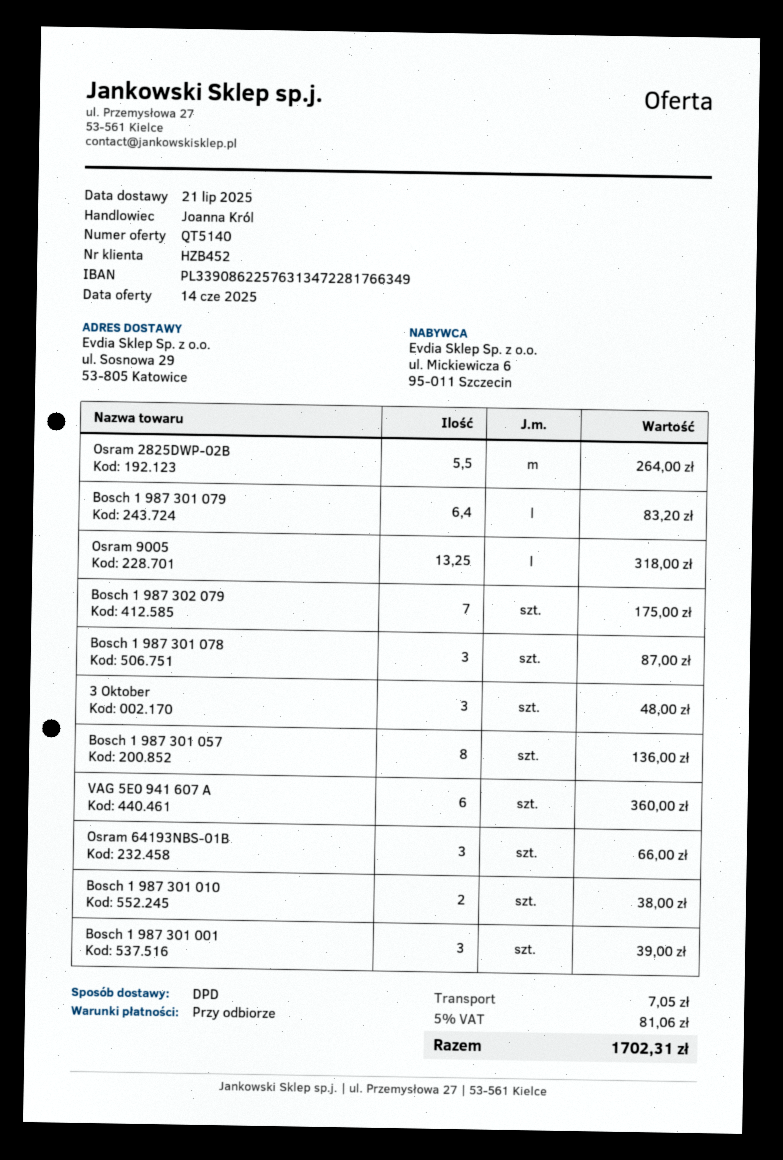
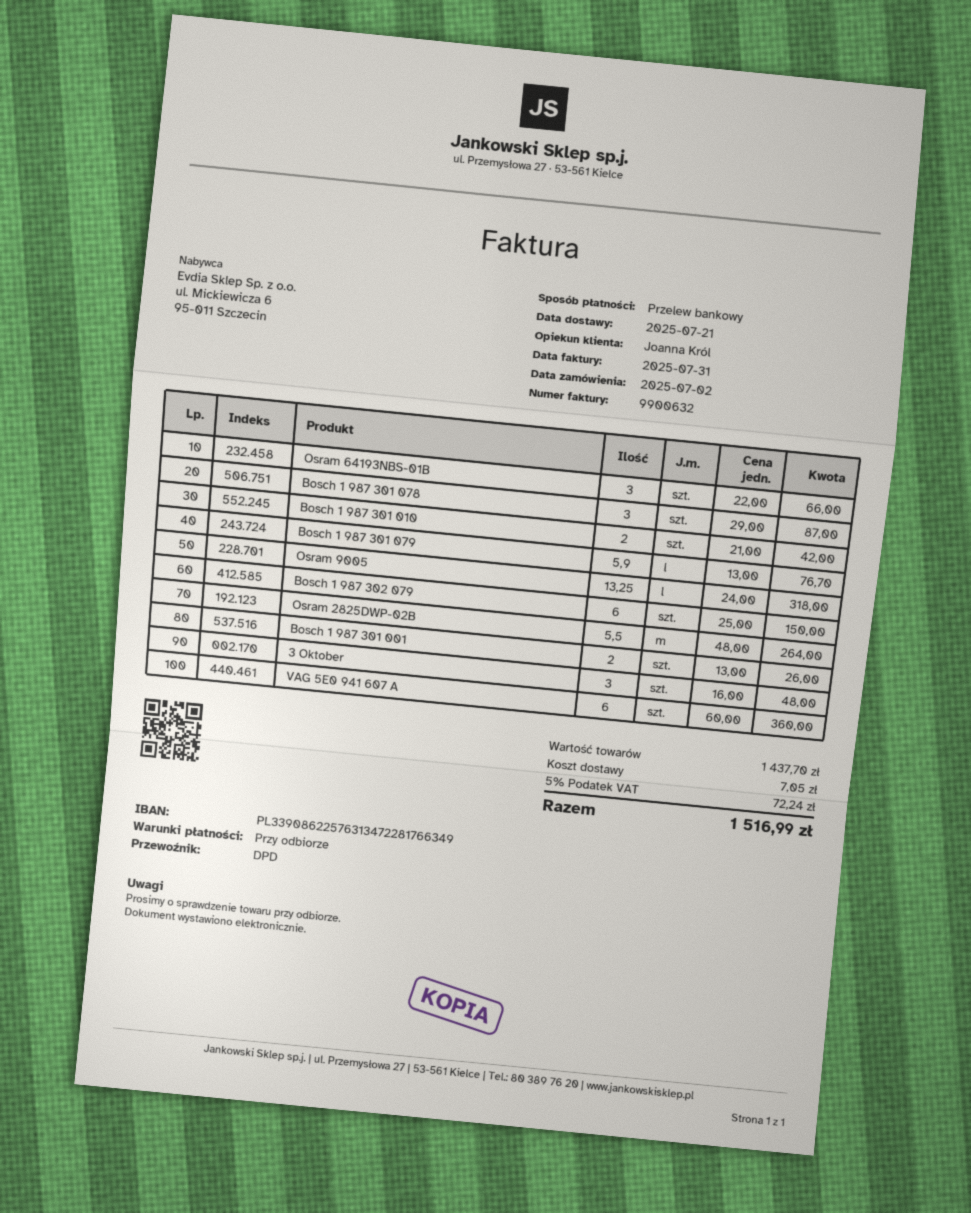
Bosch 1 987 301 079: 6.4 for 83.20 -> 5.9 for 76.70
Bosch 1 987 302 079: 7 for 175.00 -> 6 for 150.00
Bosch 1 987 301 057: 8 for 136.00 -> none
Bosch 1 987 301 010: 2 for 38.00 -> 2 for 42.00
Bosch 1 987 301 001: 3 for 39.00 -> 2 for 26.00
tax: 5% = 81.06 -> 5% = 72.24
total: 1702.31 -> 1516.99

